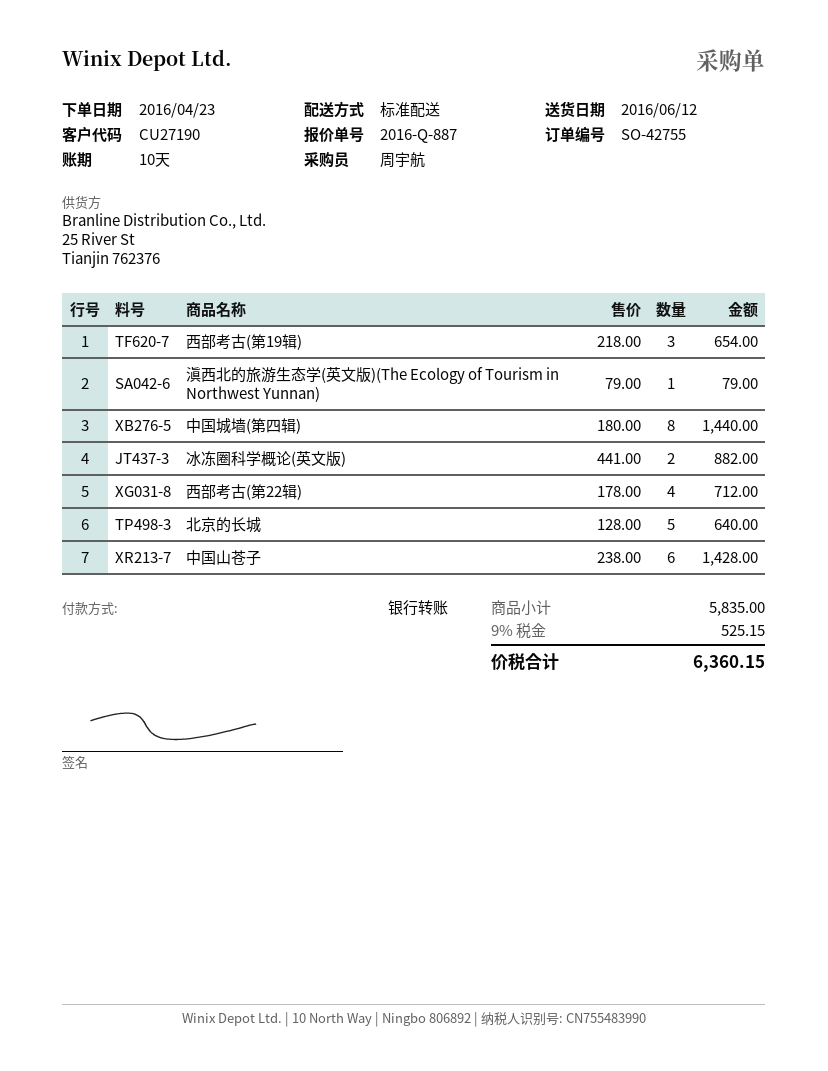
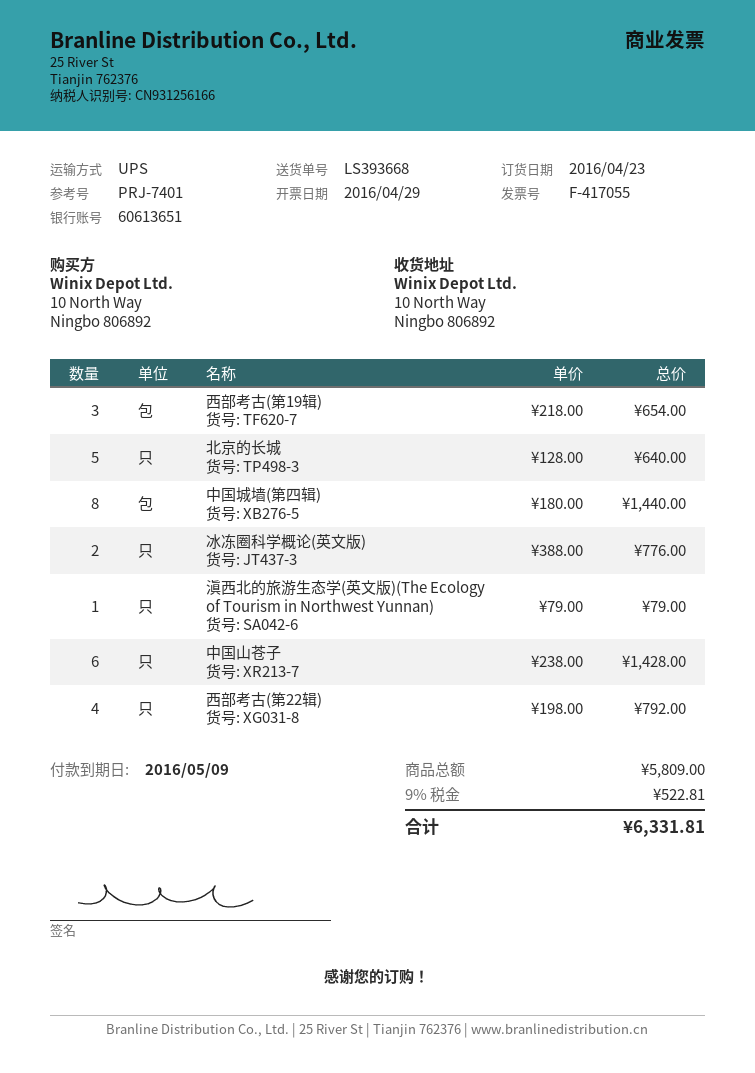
shipping method: standard -> UPS
冰冻圈科学概论(英文版): 2 x 441.00 = 882.00 -> 2 x 388.00 = 776.00
西部考古(第22辑): 4 x 178.00 = 712.00 -> 4 x 198.00 = 792.00
subtotal: 5835.00 -> 5809.00
tax: 9% = 525.15 -> 9% = 522.81
total: 6360.15 -> 6331.81

